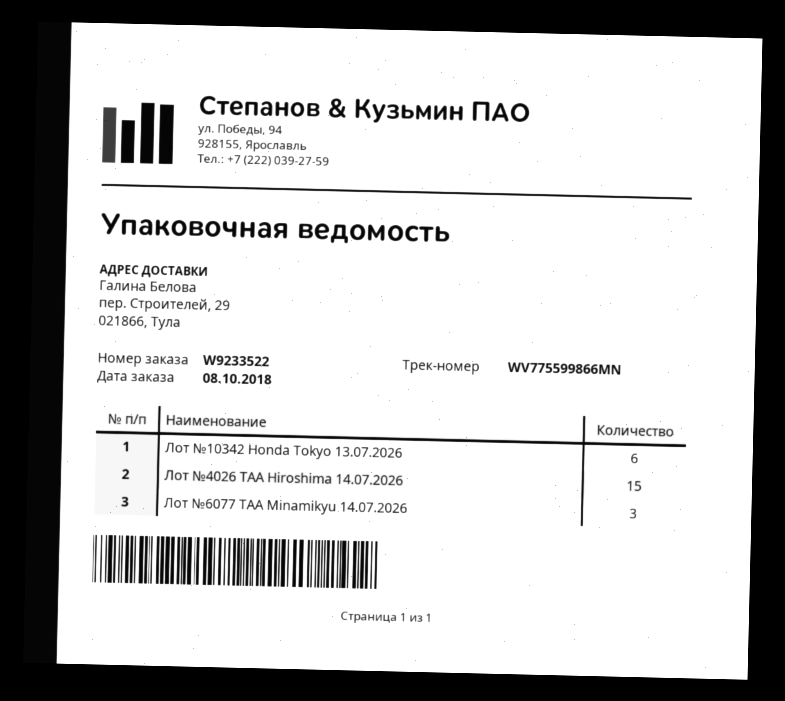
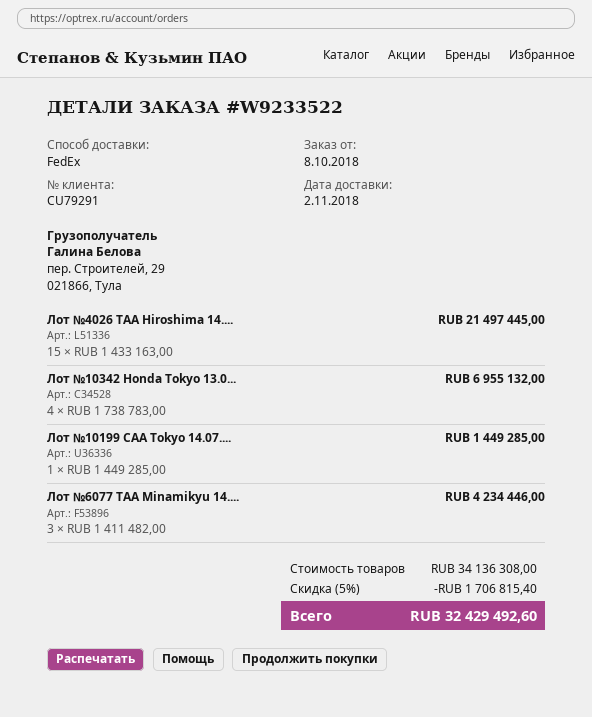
Лот №10342 Honda Tokyo 13.07.2026: 6 -> 4
Лот №10199 CAA Tokyo 14.07....: none -> 1

